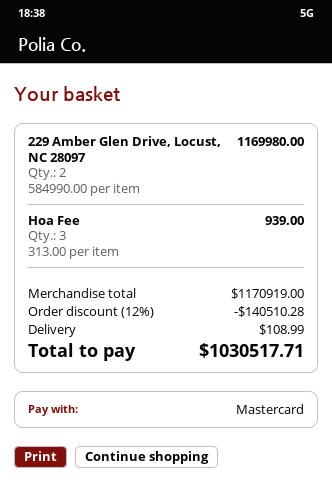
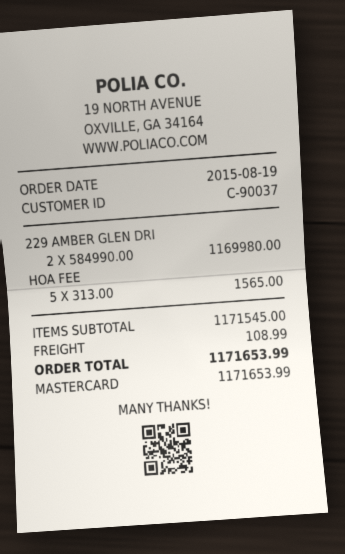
Hoa Fee: 3 x 313.00 = 939.00 -> 5 x 313.00 = 1565.00
subtotal: 1170919.00 -> 1171545.00
discount: 12% = 140510.28 -> none
total: 1030517.71 -> 1171653.99

